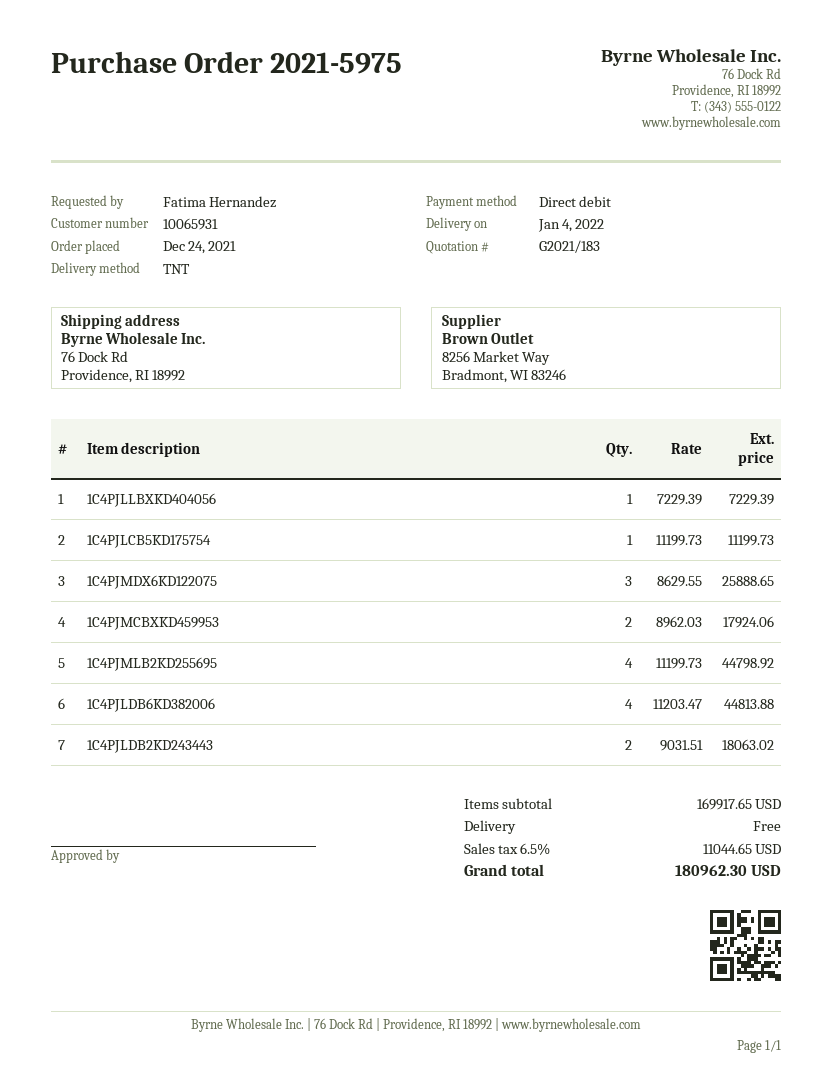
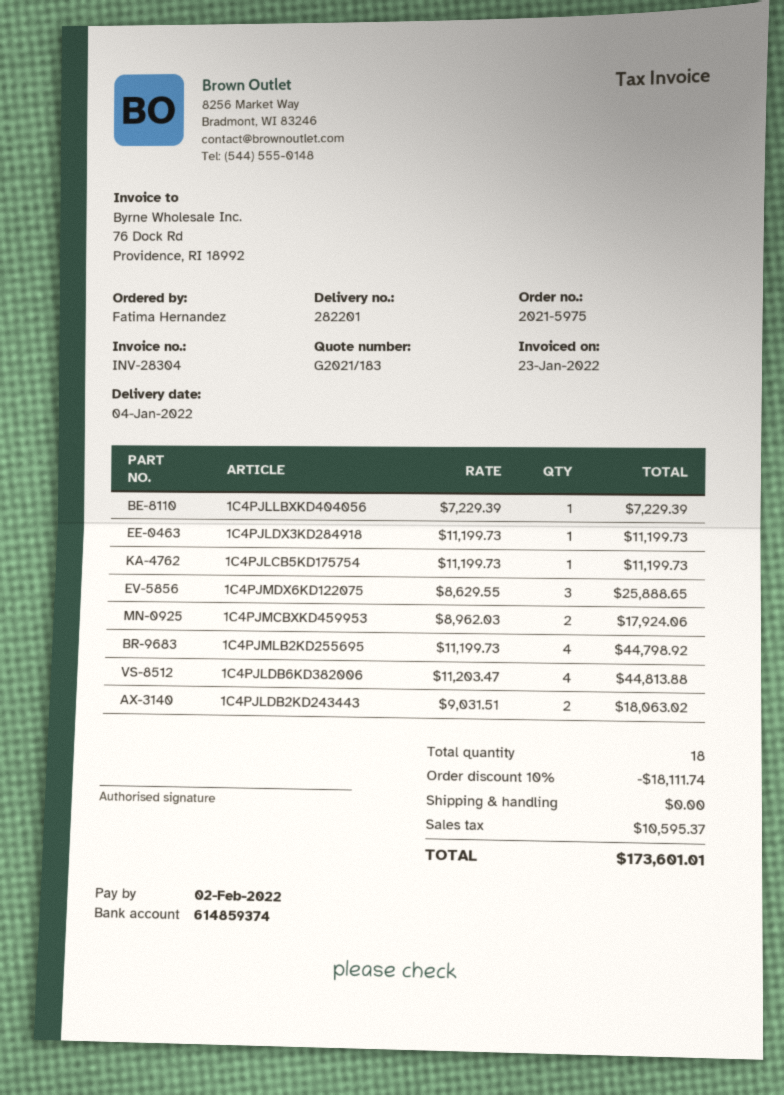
1C4PJLDX3KD284918: none -> 1 x 11199.73 = 11199.73
discount: none -> 10% = 18111.74
tax: 11044.65 -> 10595.37
total: 180962.30 -> 173601.01

